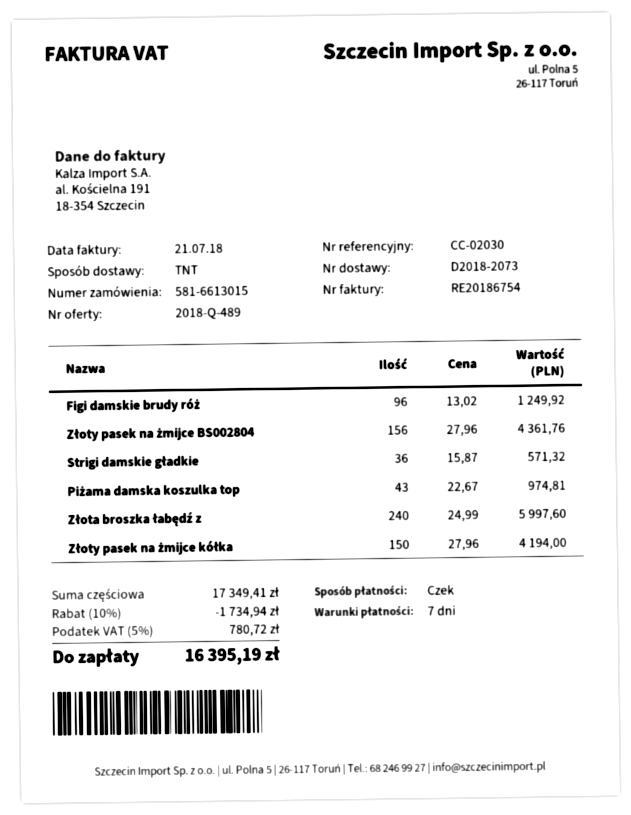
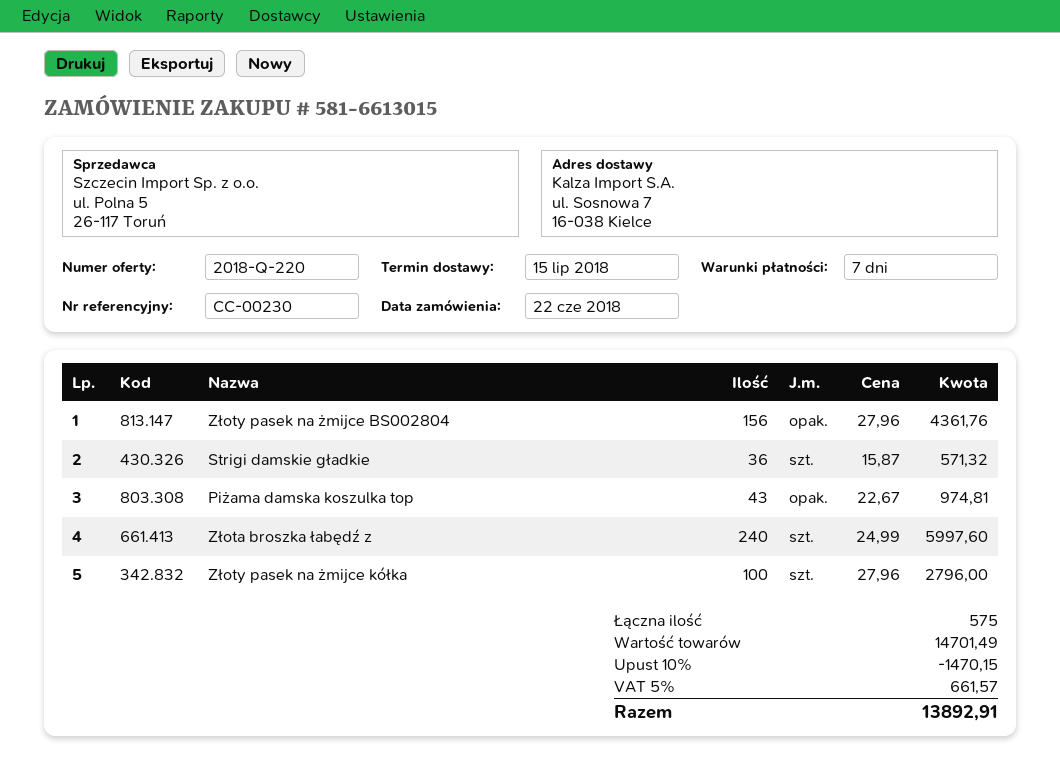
quote number: 2018-Q-489 -> 2018-Q-220
reference: CC-02030 -> CC-00230
Figi damskie brudy róż: 96 x 13.02 = 1249.92 -> none
Złoty pasek na żmijce kółka: 150 x 27.96 = 4194.00 -> 100 x 27.96 = 2796.00
subtotal: 17349.41 -> 14701.49
discount: 10% = 1734.94 -> 10% = 1470.15
tax: 5% = 780.72 -> 5% = 661.57
total: 16395.19 -> 13892.91

